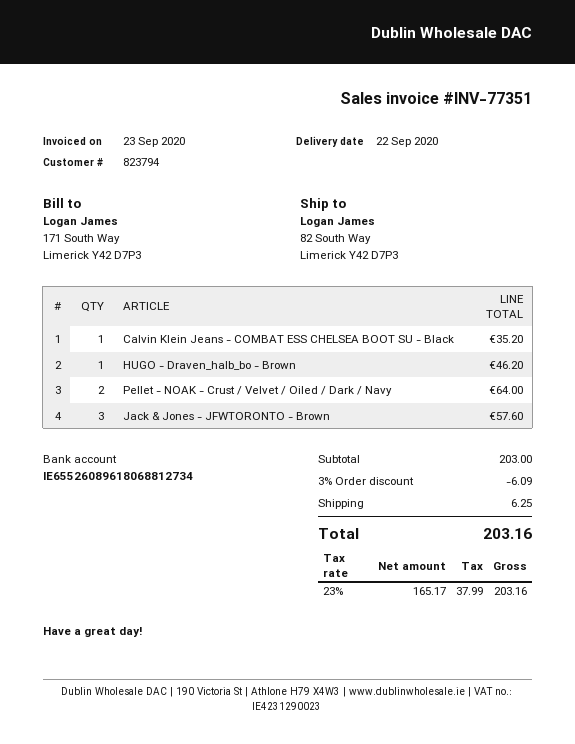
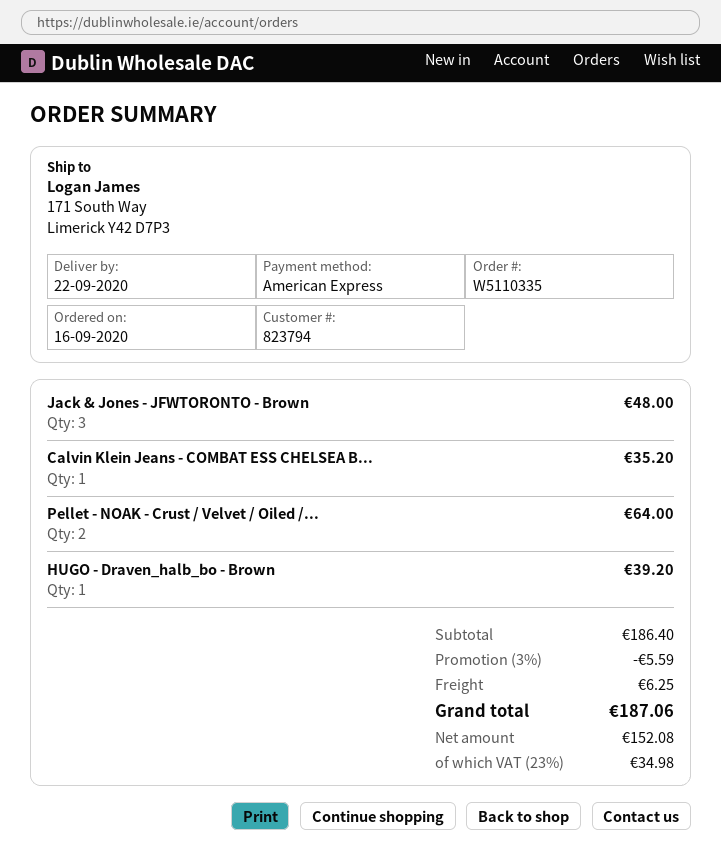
ship to: 82 South Way, Limerick Y42 D7P3 -> 171 South Way, Limerick Y42 D7P3
HUGO - Draven_halb_bo - Brown: 1 for 46.20 -> 1 for 39.20
Jack & Jones - JFWTORONTO - Brown: 3 for 57.60 -> 3 for 48.00
subtotal: 203.00 -> 186.40
discount: 3% = 6.09 -> 3% = 5.59
net: 165.17 -> 152.08
tax: 23% = 37.99 -> 23% = 34.98
total: 203.16 -> 187.06

